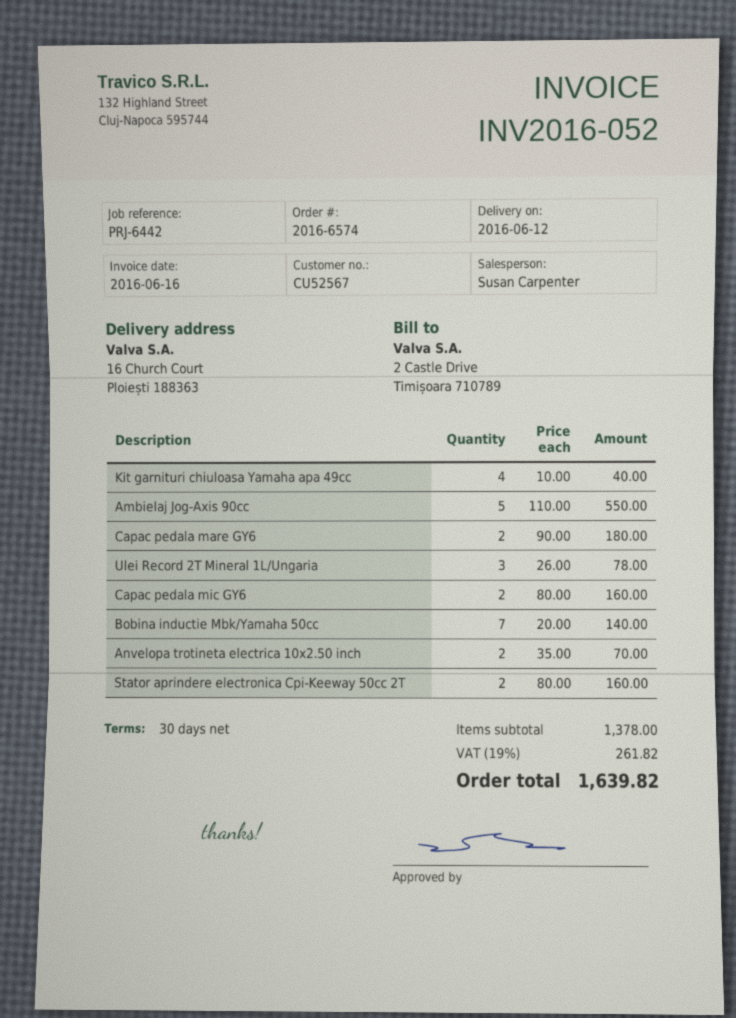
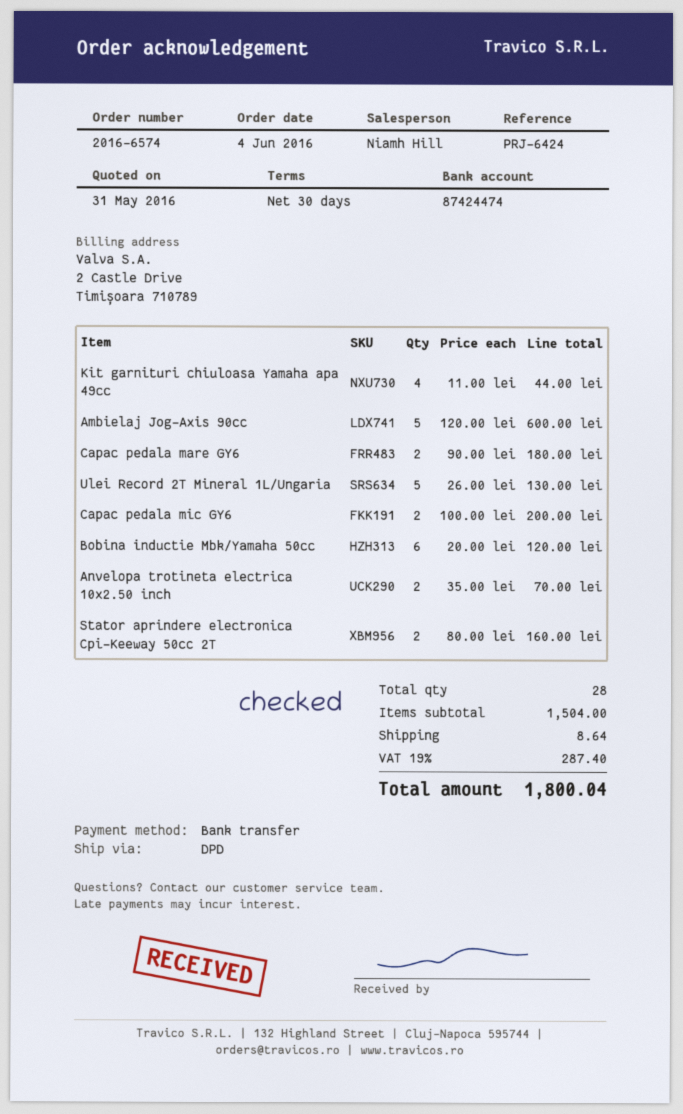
reference: PRJ-6442 -> PRJ-6424
sales rep: Susan Carpenter -> Niamh Hill
Kit garnituri chiuloasa Yamaha apa 49cc: 4 x 10.00 = 40.00 -> 4 x 11.00 = 44.00
Ambielaj Jog-Axis 90cc: 5 x 110.00 = 550.00 -> 5 x 120.00 = 600.00
Ulei Record 2T Mineral 1L/Ungaria: 3 x 26.00 = 78.00 -> 5 x 26.00 = 130.00
Capac pedala mic GY6: 2 x 80.00 = 160.00 -> 2 x 100.00 = 200.00
Bobina inductie Mbk/Yamaha 50cc: 7 x 20.00 = 140.00 -> 6 x 20.00 = 120.00
subtotal: 1378.00 -> 1504.00
shipping: none -> 8.64
tax: 19% = 261.82 -> 19% = 287.40
total: 1639.82 -> 1800.04

